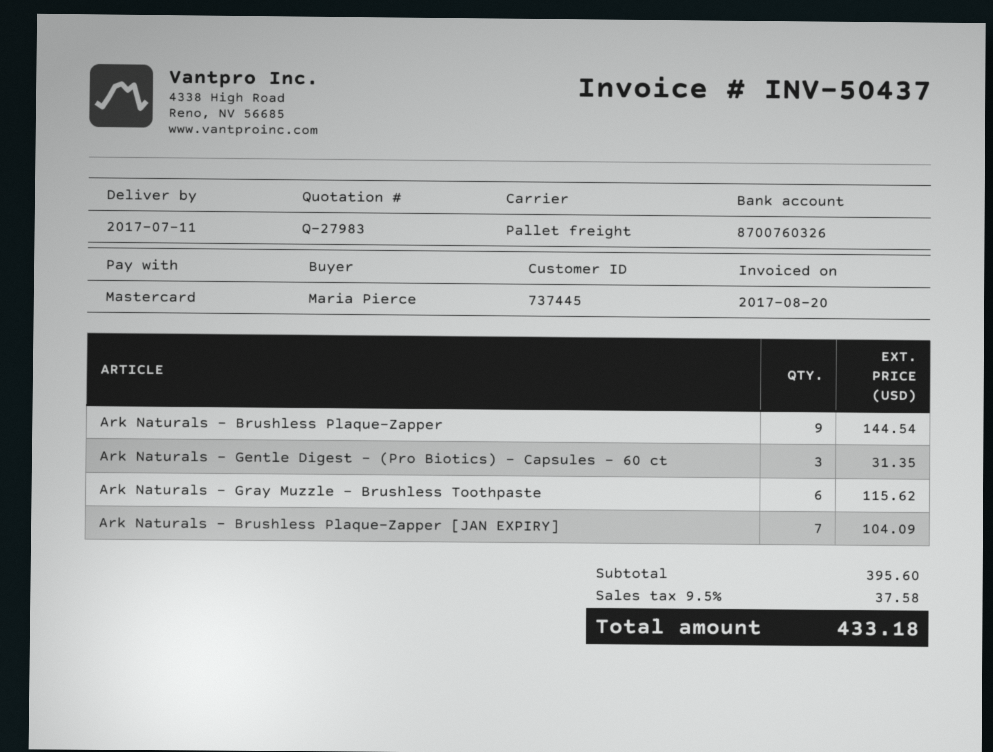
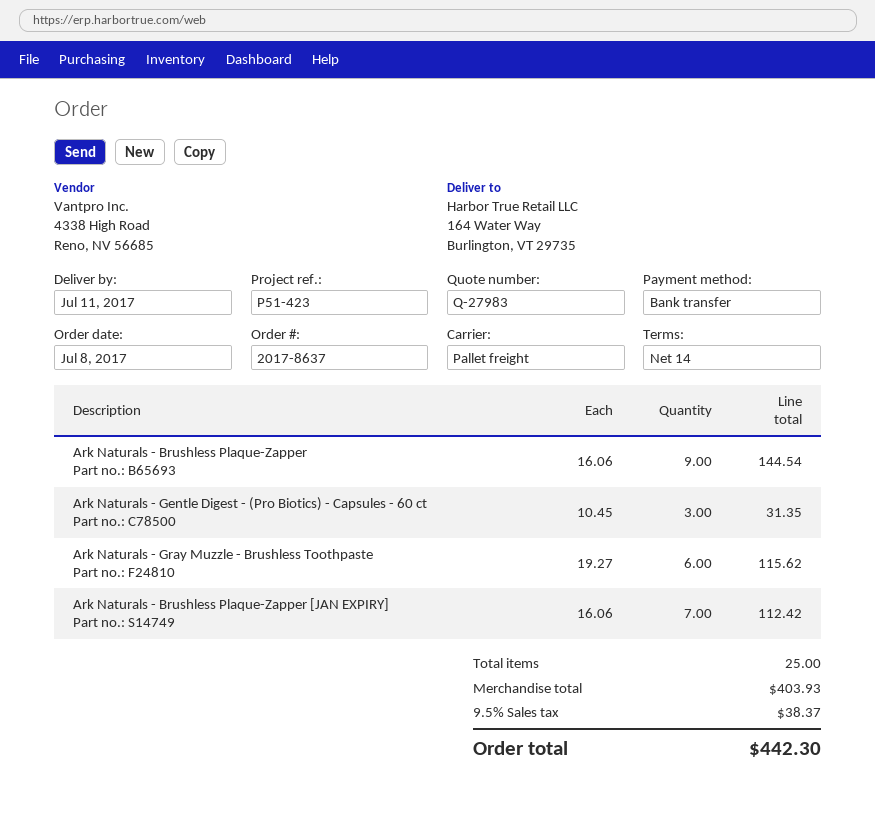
payment method: Mastercard -> bank transfer
Ark Naturals - Brushless Plaque-Zapper [JAN EXPIRY]: 7 for 104.09 -> 7 for 112.42
subtotal: 395.60 -> 403.93
tax: 9.5% = 37.58 -> 9.5% = 38.37
total: 433.18 -> 442.30

